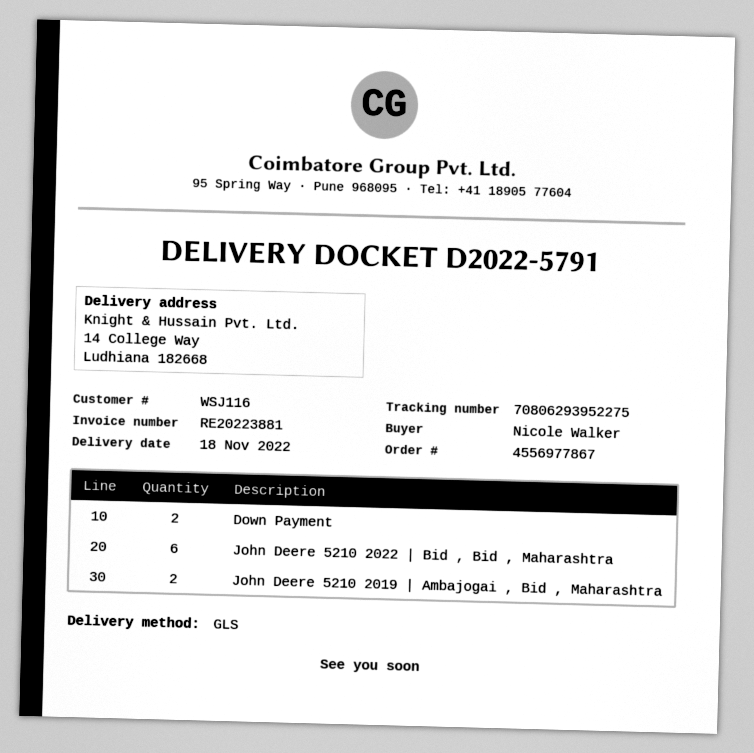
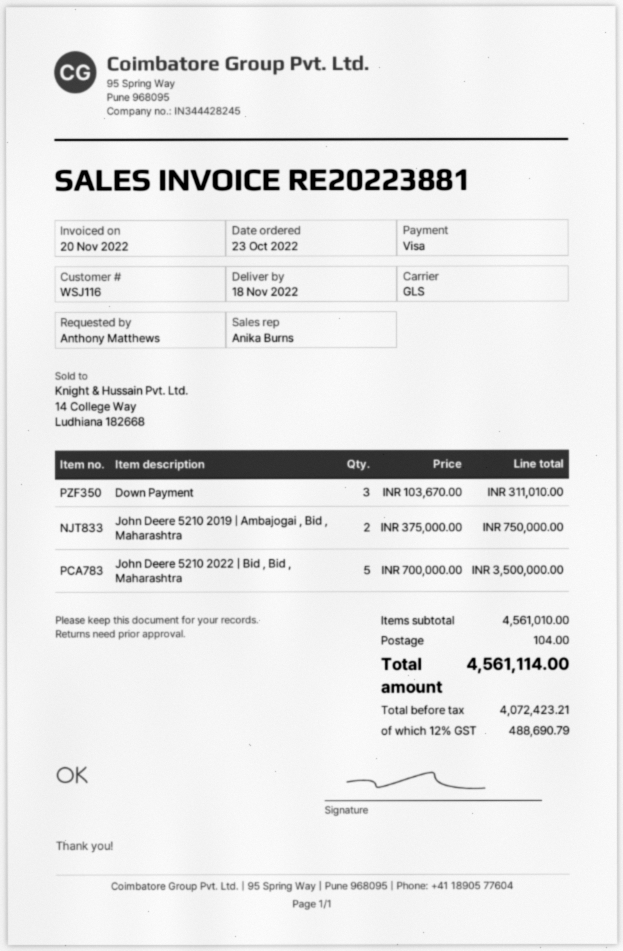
ordered by: Nicole Walker -> Anthony Matthews
Down Payment: 2 -> 3
John Deere 5210 2022 | Bid , Bid , Maharashtra: 6 -> 5

